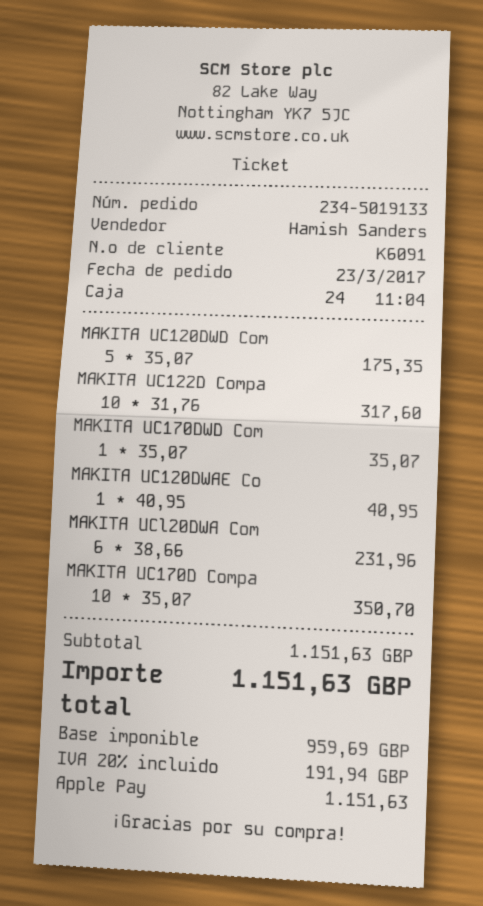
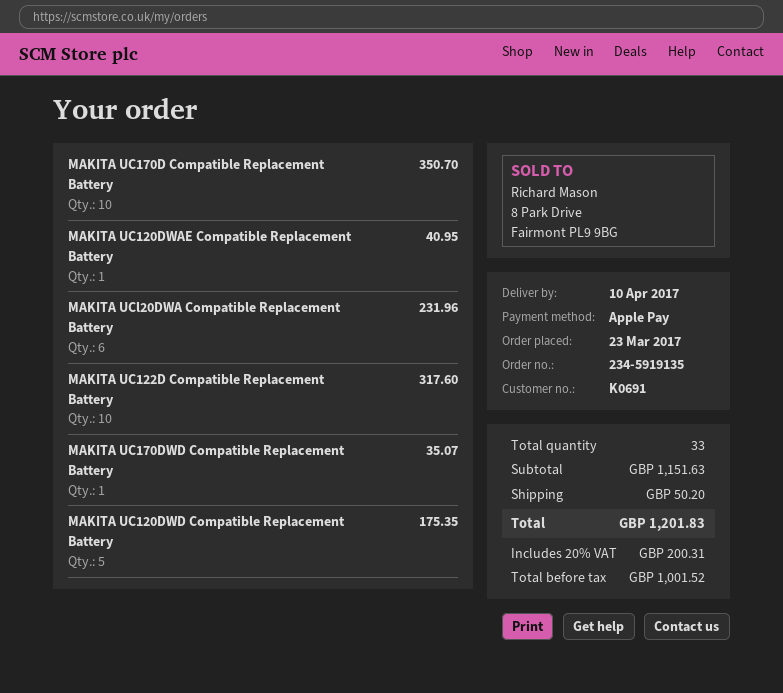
order number: 234-5019133 -> 234-5919135
customer number: K6091 -> K0691
shipping: none -> 50.20
net: 959.69 -> 1001.52
tax: 20% = 191.94 -> 20% = 200.31
total: 1151.63 -> 1201.83

